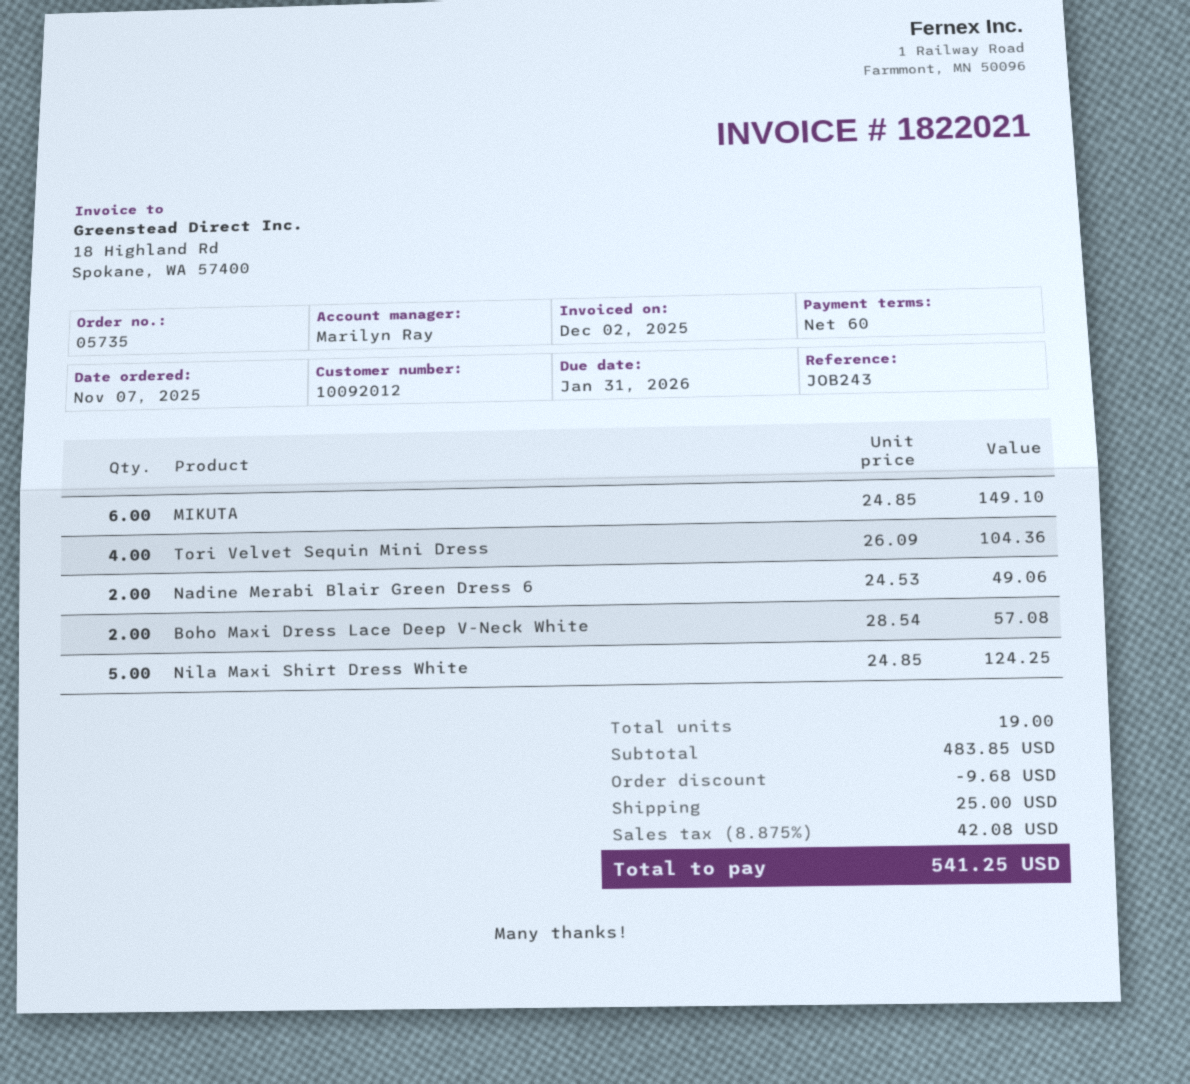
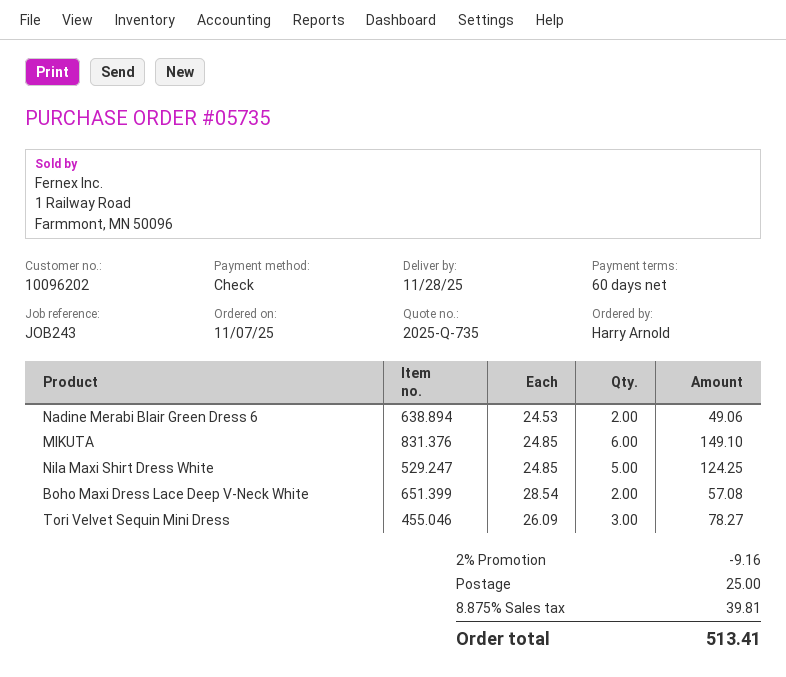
customer number: 10092012 -> 10096202
Tori Velvet Sequin Mini Dress: 4 x 26.09 = 104.36 -> 3 x 26.09 = 78.27
discount: 9.68 -> 9.16
tax: 8.875% = 42.08 -> 8.875% = 39.81
total: 541.25 -> 513.41

